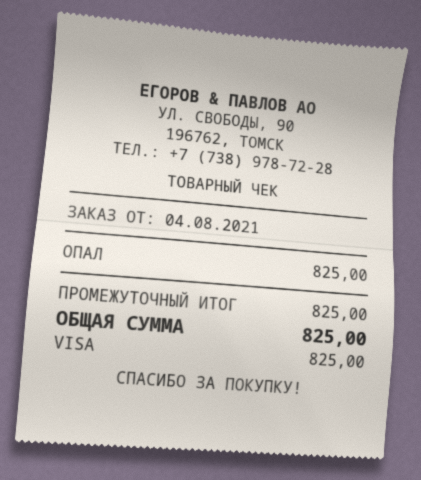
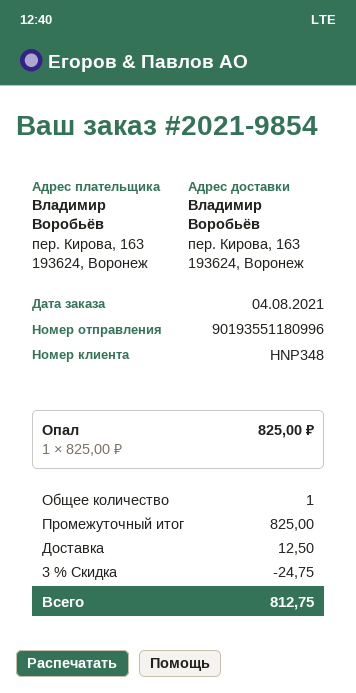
discount: none -> 3% = 24.75
shipping: none -> 12.50
total: 825.00 -> 812.75

